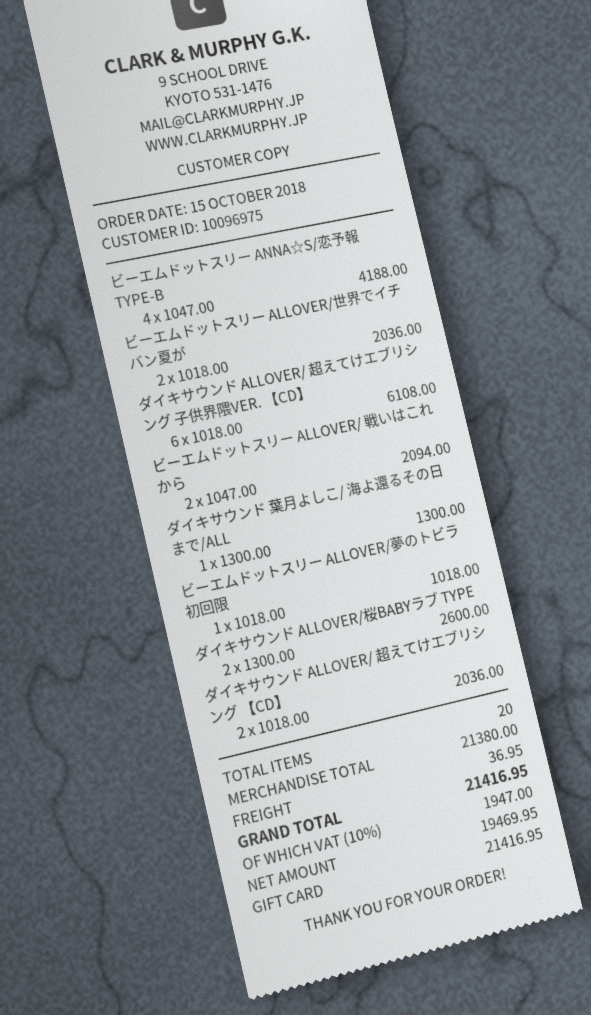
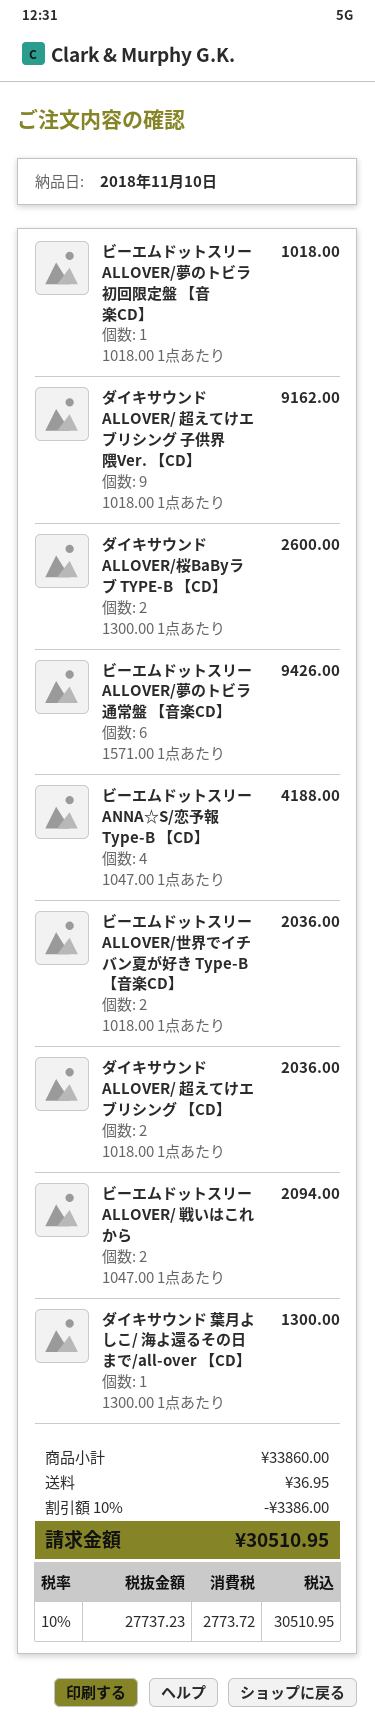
ダイキサウンド ALLOVER/ 超えてけエブリシング 子供界隈VER. 【CD】: 6 x 1018.00 = 6108.00 -> 9 x 1018.00 = 9162.00
ビーエムドットスリー ALLOVER/夢のトビラ 通常盤 【音楽CD】: none -> 6 x 1571.00 = 9426.00
subtotal: 21380.00 -> 33860.00
discount: none -> 10% = 3386.00
net: 19469.95 -> 27737.23
tax: 10% = 1947.00 -> 10% = 2773.72
total: 21416.95 -> 30510.95

